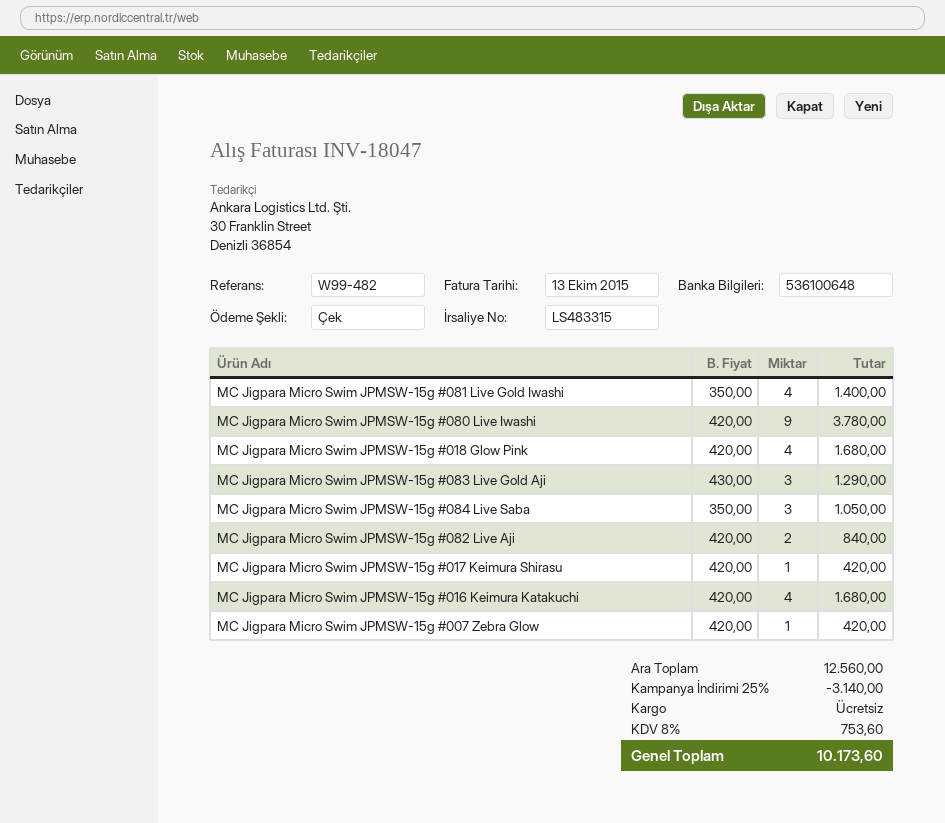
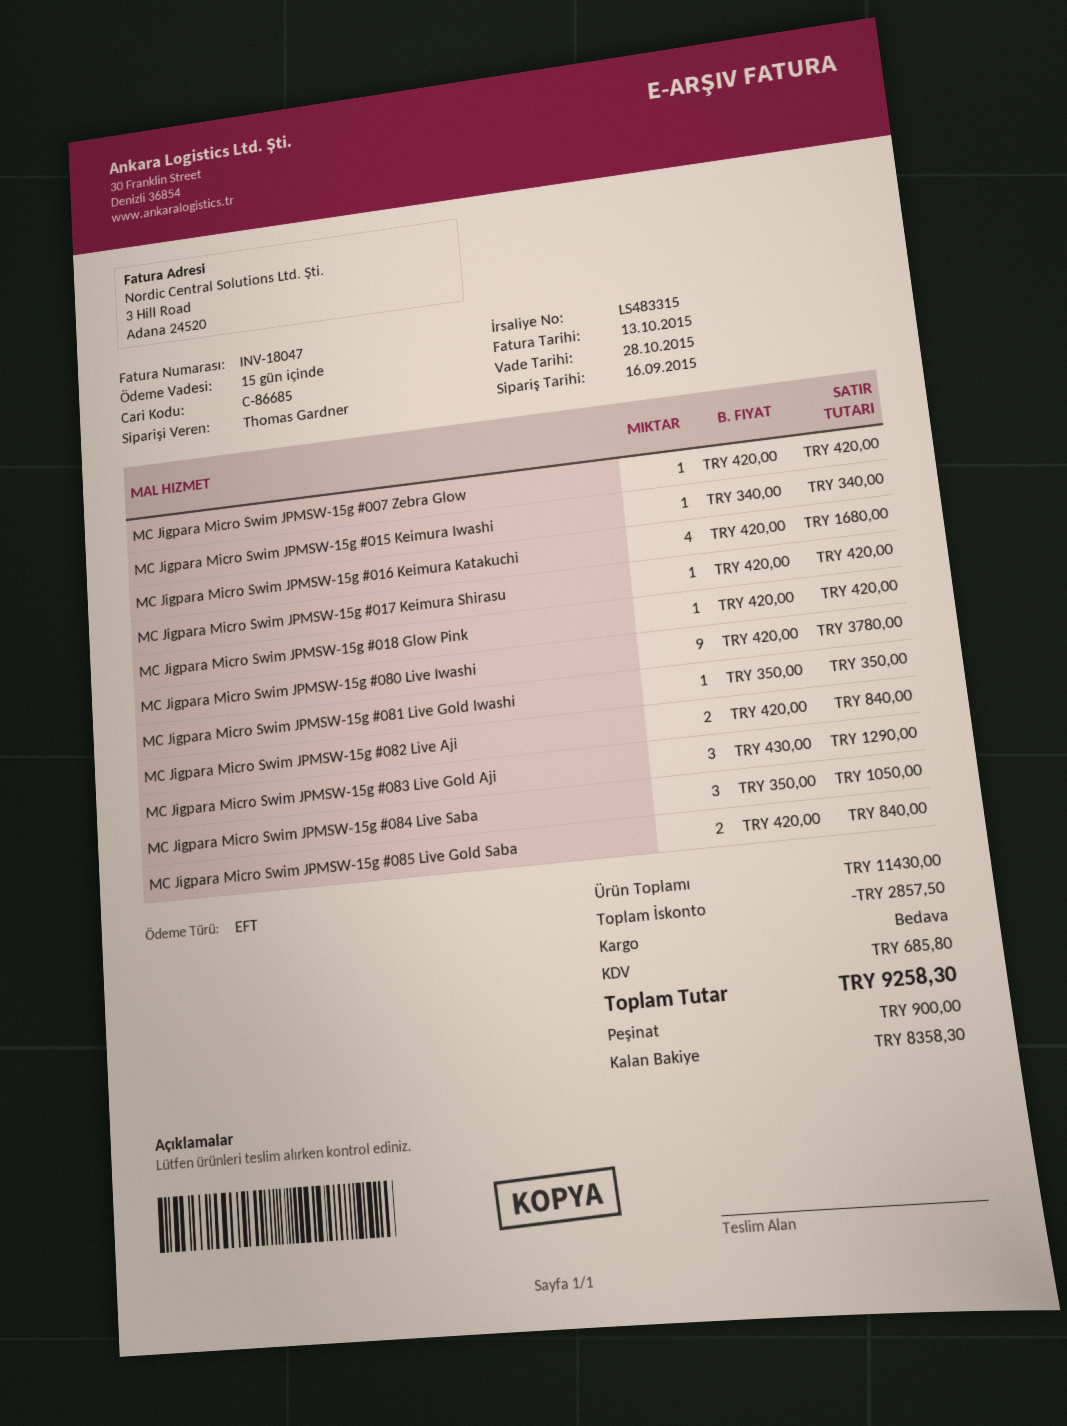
payment method: cheque -> bank transfer
MC Jigpara Micro Swim JPMSW-15g #081 Live Gold Iwashi: 4 x 350.00 = 1400.00 -> 1 x 350.00 = 350.00
MC Jigpara Micro Swim JPMSW-15g #018 Glow Pink: 4 x 420.00 = 1680.00 -> 1 x 420.00 = 420.00
MC Jigpara Micro Swim JPMSW-15g #015 Keimura Iwashi: none -> 1 x 340.00 = 340.00
MC Jigpara Micro Swim JPMSW-15g #085 Live Gold Saba: none -> 2 x 420.00 = 840.00
subtotal: 12560.00 -> 11430.00
discount: 3140.00 -> 2857.50
tax: 753.60 -> 685.80
total: 10173.60 -> 9258.30

